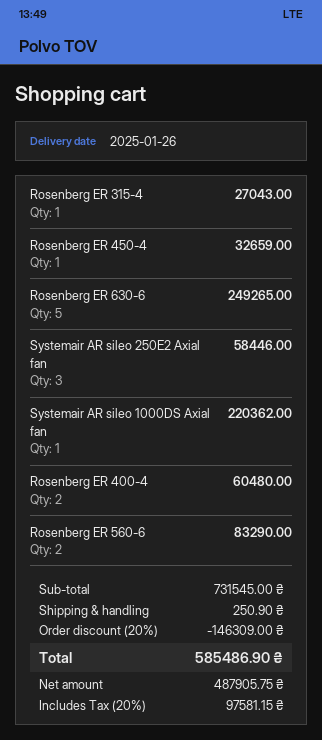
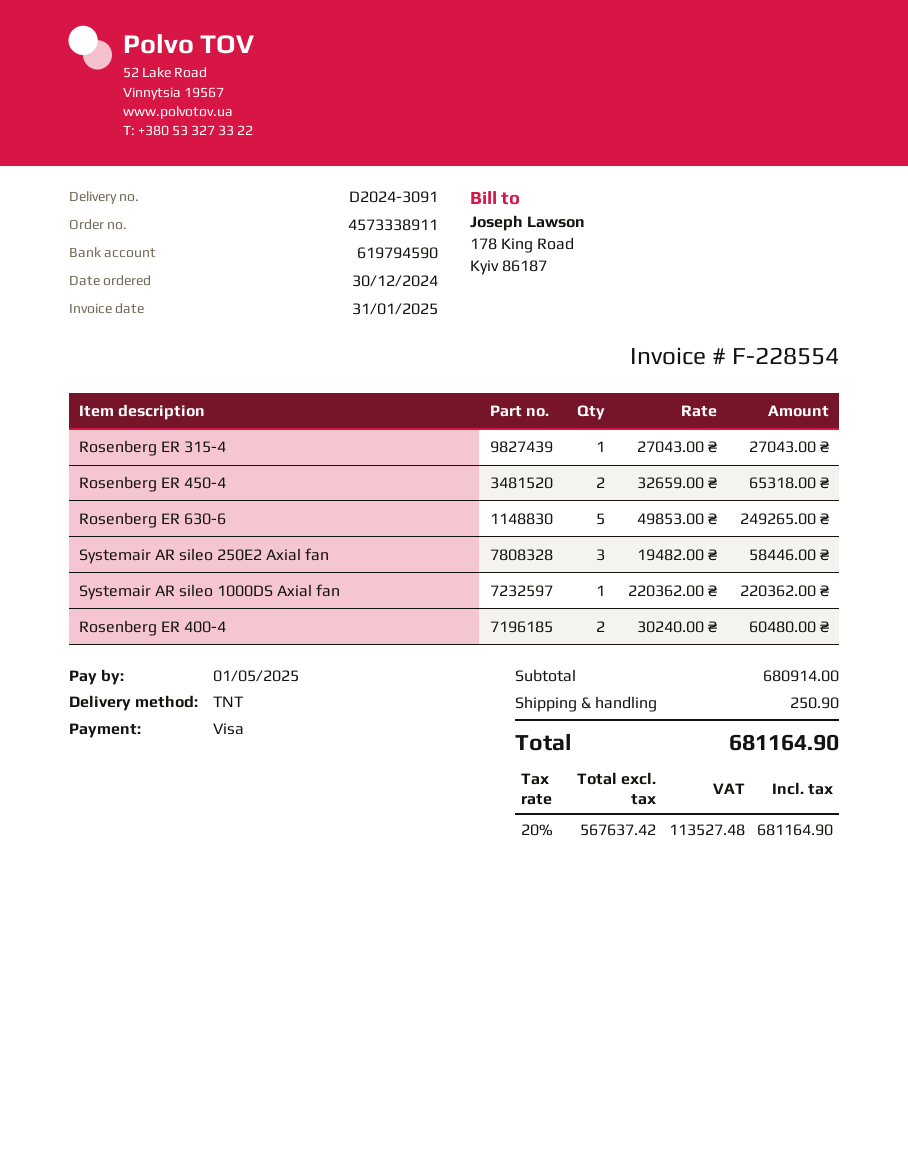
Rosenberg ER 450-4: 1 for 32659.00 -> 2 for 65318.00
Rosenberg ER 560-6: 2 for 83290.00 -> none
subtotal: 731545.00 -> 680914.00
discount: 20% = 146309.00 -> none
net: 487905.75 -> 567637.42
tax: 20% = 97581.15 -> 20% = 113527.48
total: 585486.90 -> 681164.90

